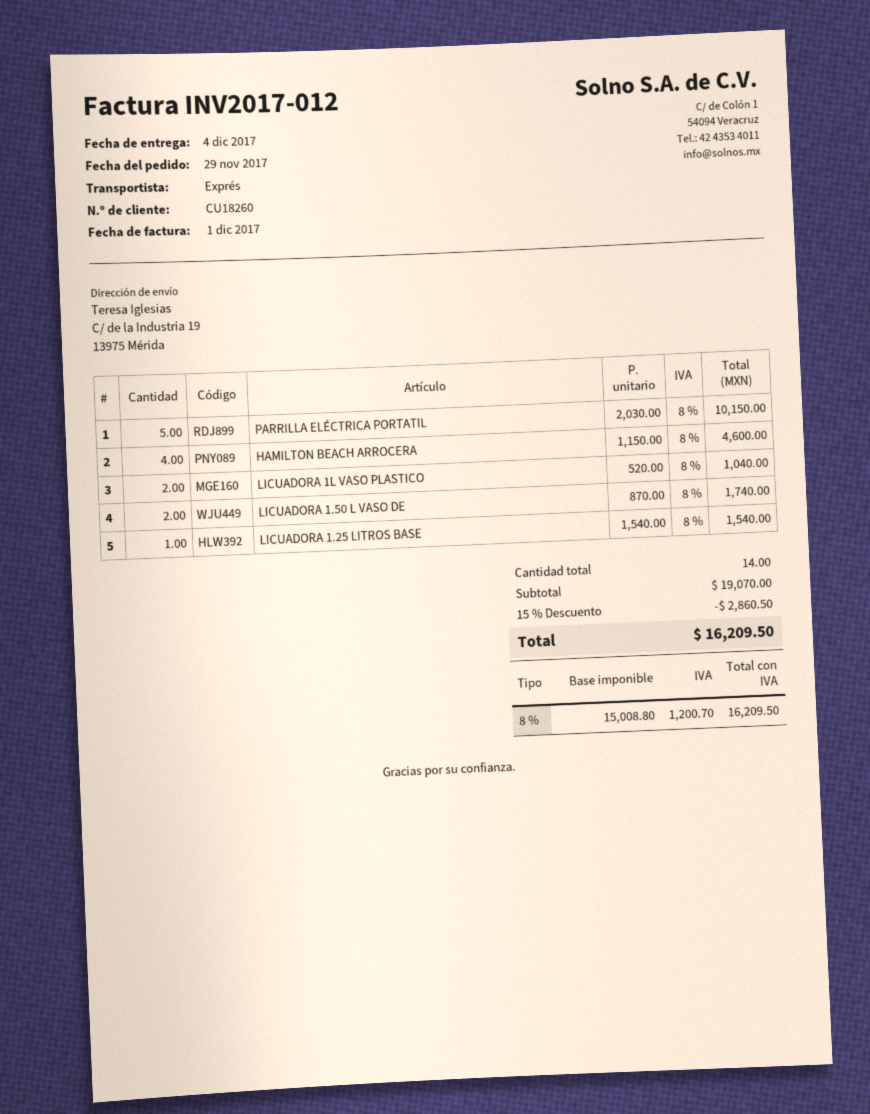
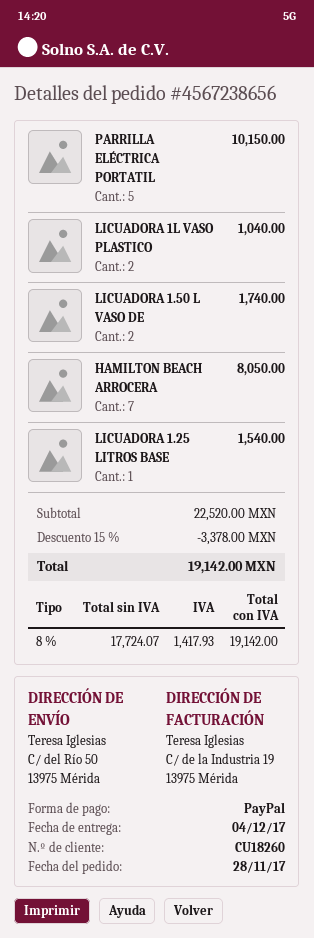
order date: 2017-11-29 -> 2017-11-28
ship to: C/ de la Industria 19, 13975 Mérida -> C/ del Río 50, 13975 Mérida
HAMILTON BEACH ARROCERA: 4 for 4600.00 -> 7 for 8050.00
subtotal: 19070.00 -> 22520.00
discount: 15% = 2860.50 -> 15% = 3378.00
net: 15008.80 -> 17724.07
tax: 8% = 1200.70 -> 8% = 1417.93
total: 16209.50 -> 19142.00

